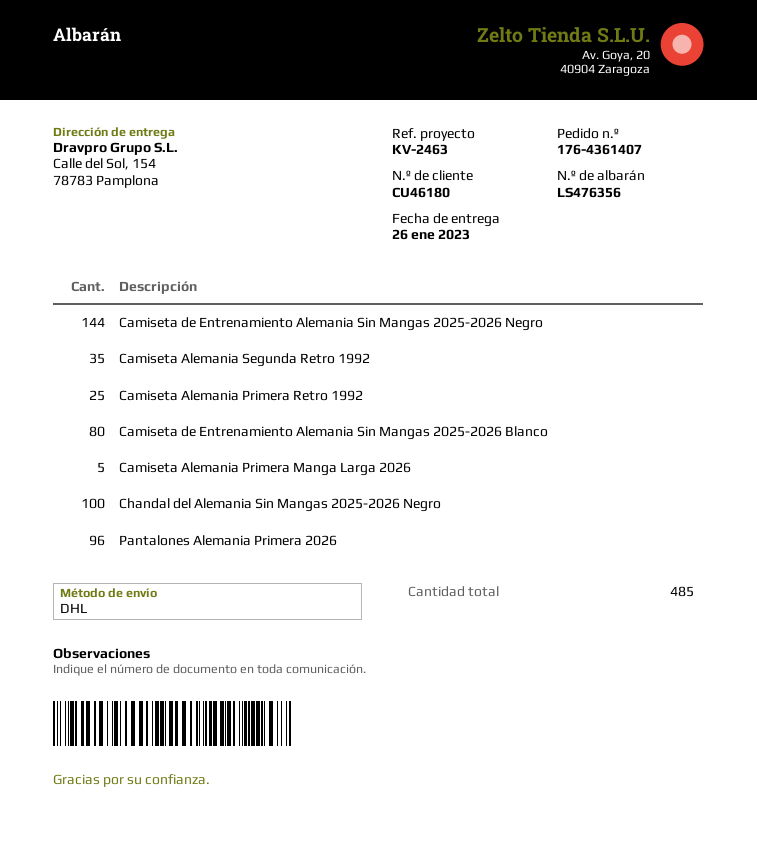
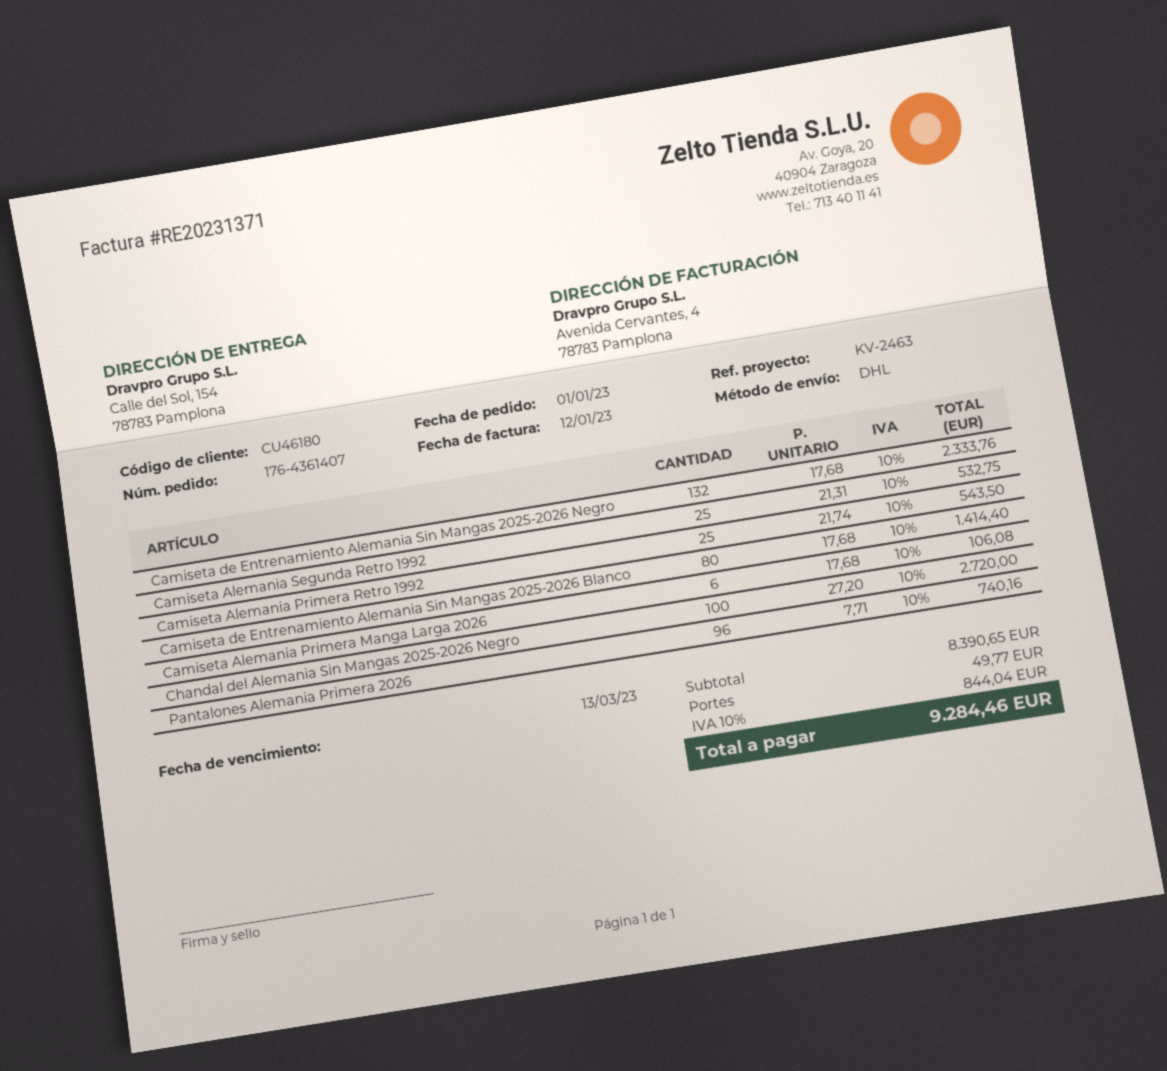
Camiseta de Entrenamiento Alemania Sin Mangas 2025-2026 Negro: 144 -> 132
Camiseta Alemania Segunda Retro 1992: 35 -> 25
Camiseta Alemania Primera Manga Larga 2026: 5 -> 6

